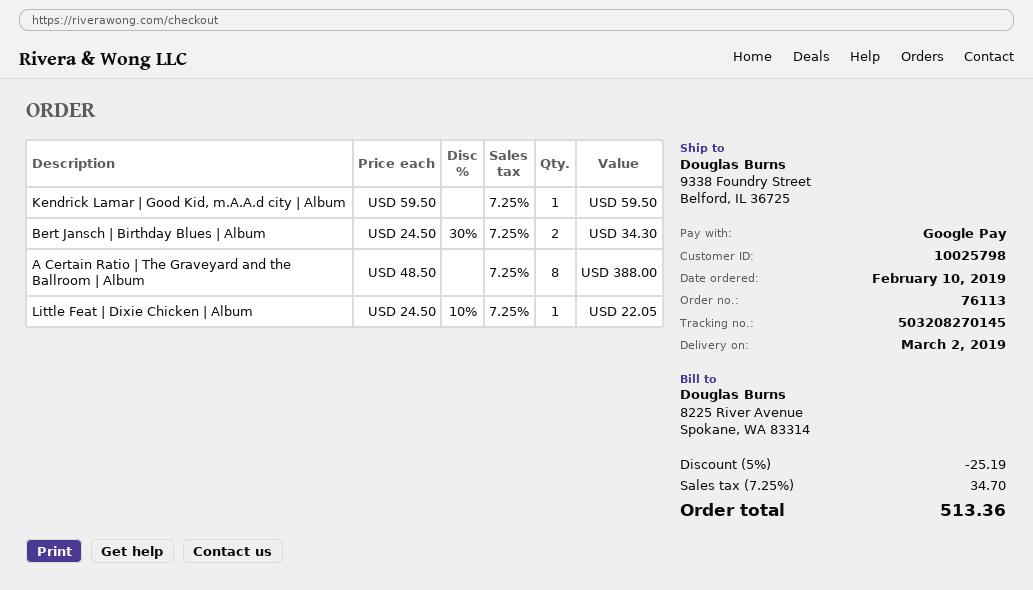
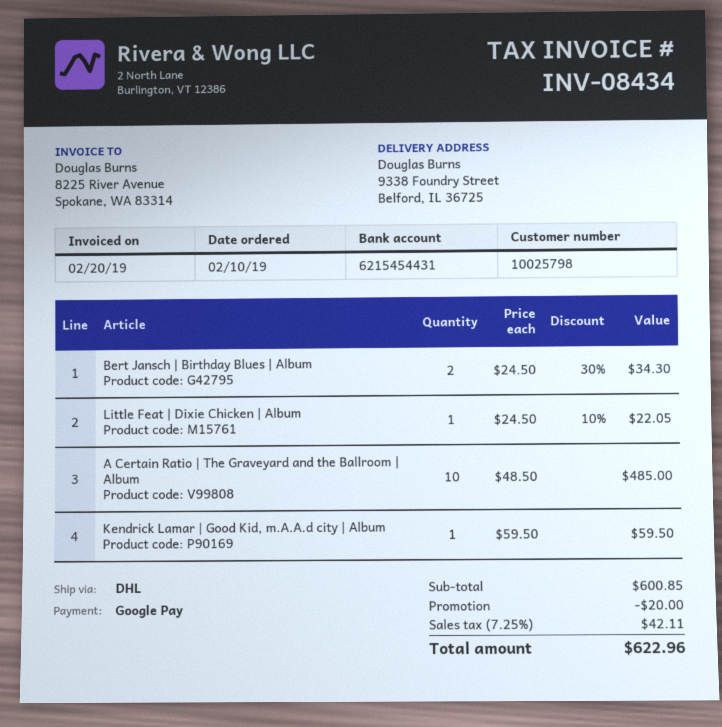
A Certain Ratio | The Graveyard and the Ballroom | Album: 8 x 48.50 = 388.00 -> 10 x 48.50 = 485.00
discount: 25.19 -> 20.00
tax: 7.25% = 34.70 -> 7.25% = 42.11
total: 513.36 -> 622.96

